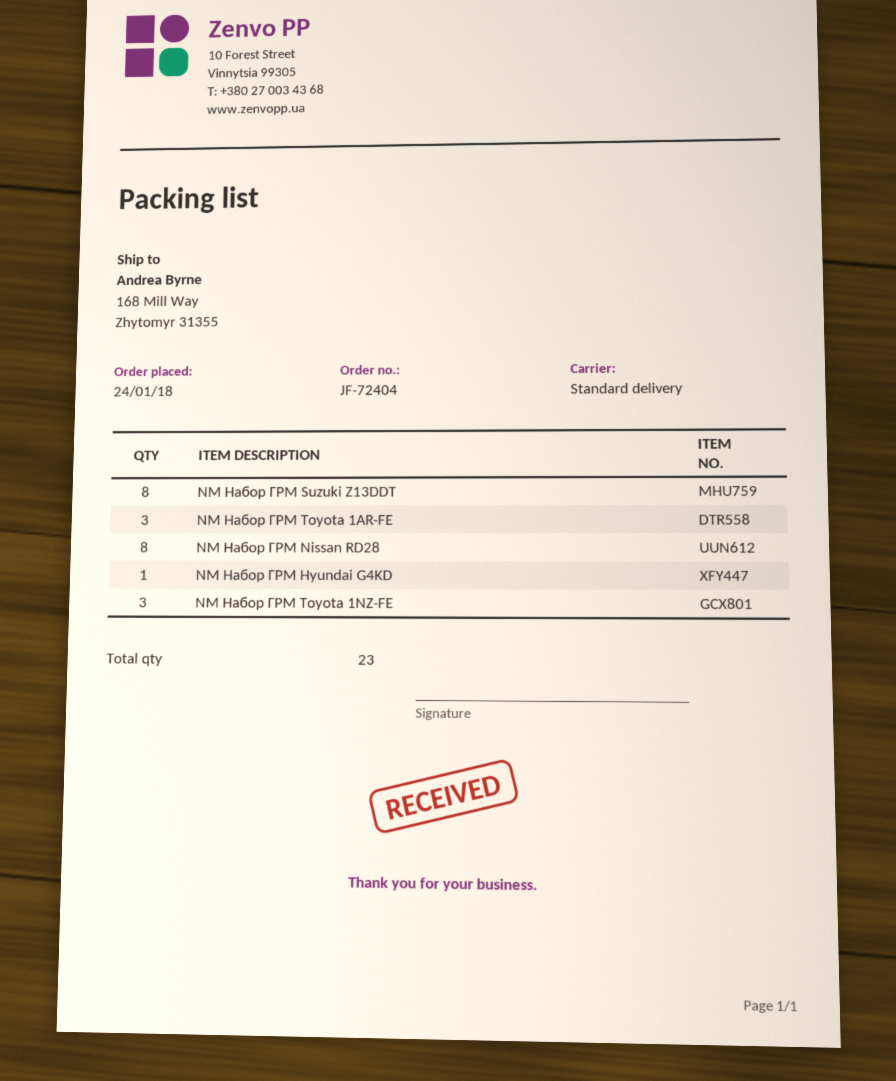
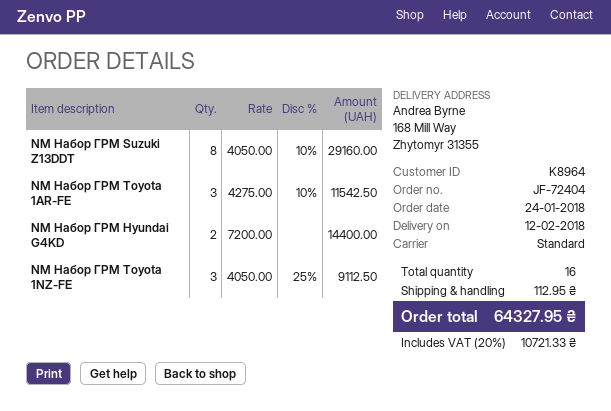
NM Набор ГРМ Nissan RD28: 8 -> none
NM Набор ГРМ Hyundai G4KD: 1 -> 2
total quantity: 23 -> 16

